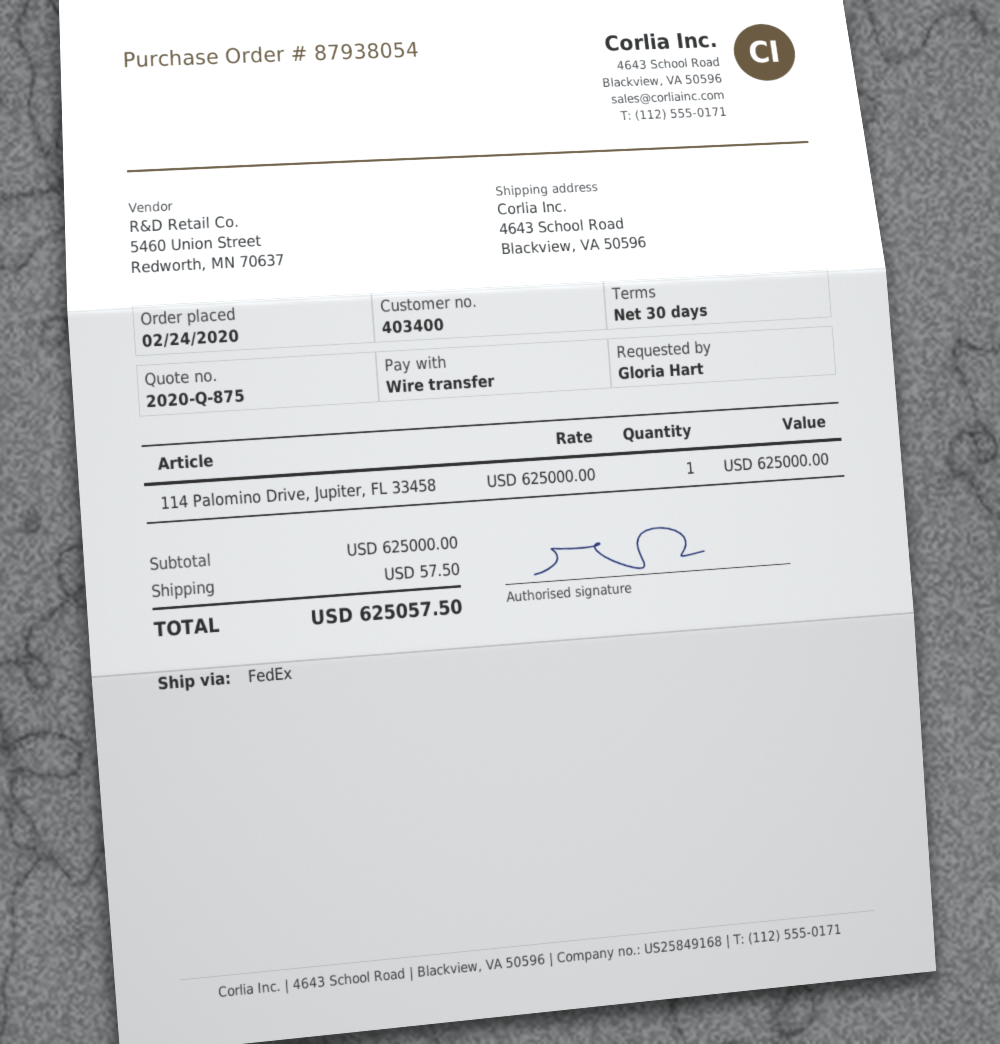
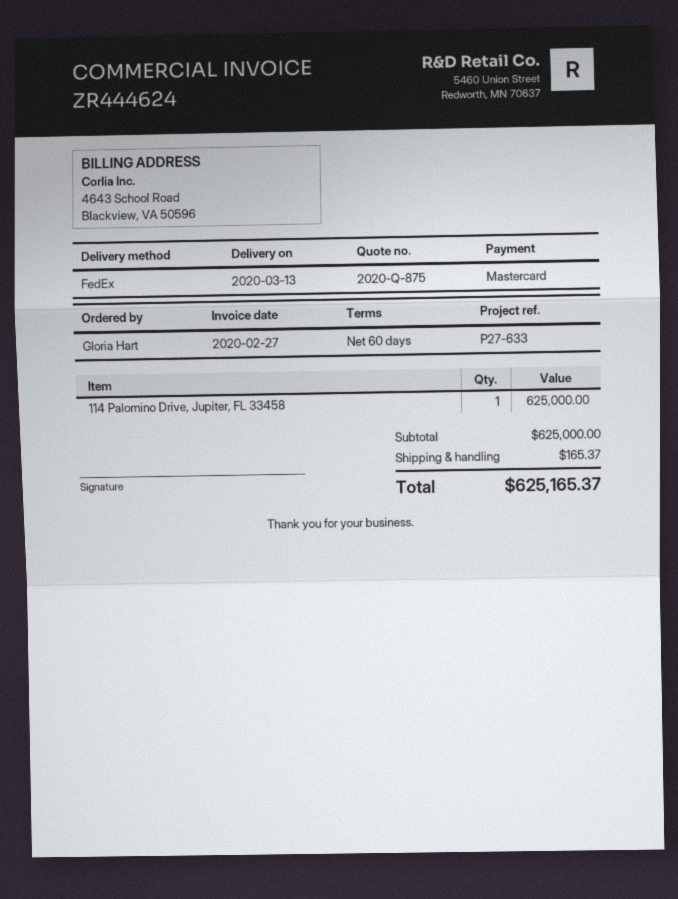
payment terms: 30 days -> 60 days
payment method: bank transfer -> Mastercard
shipping: 57.50 -> 165.37
total: 625057.50 -> 625165.37

